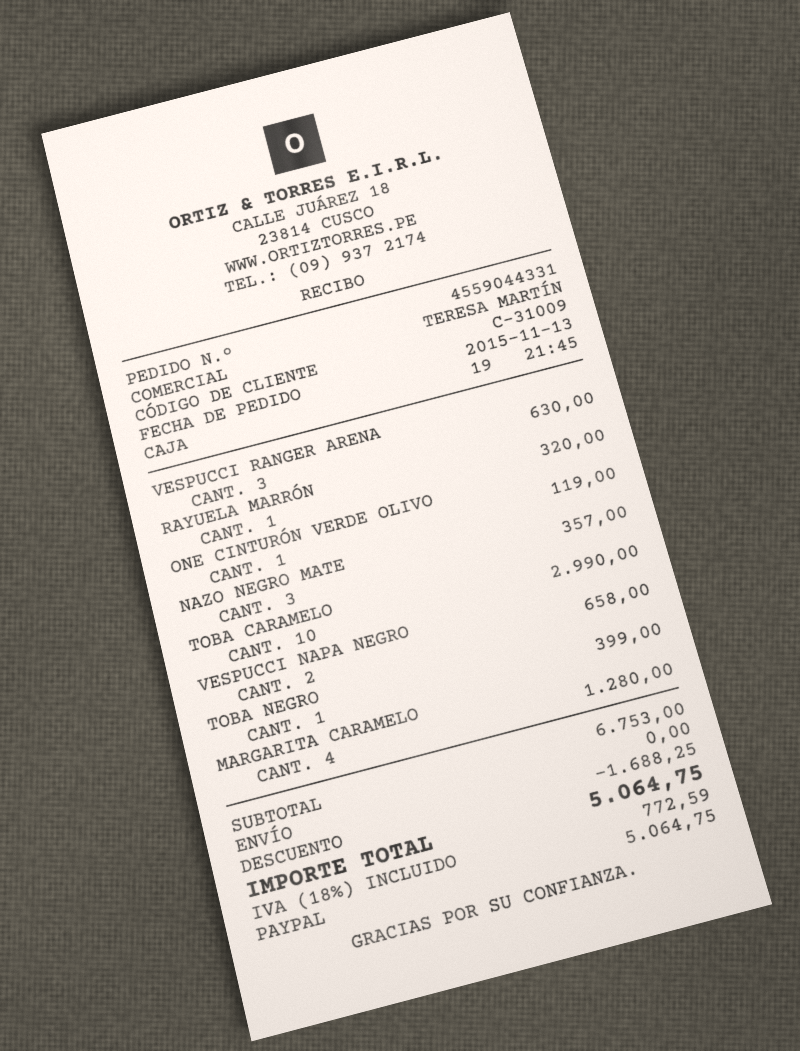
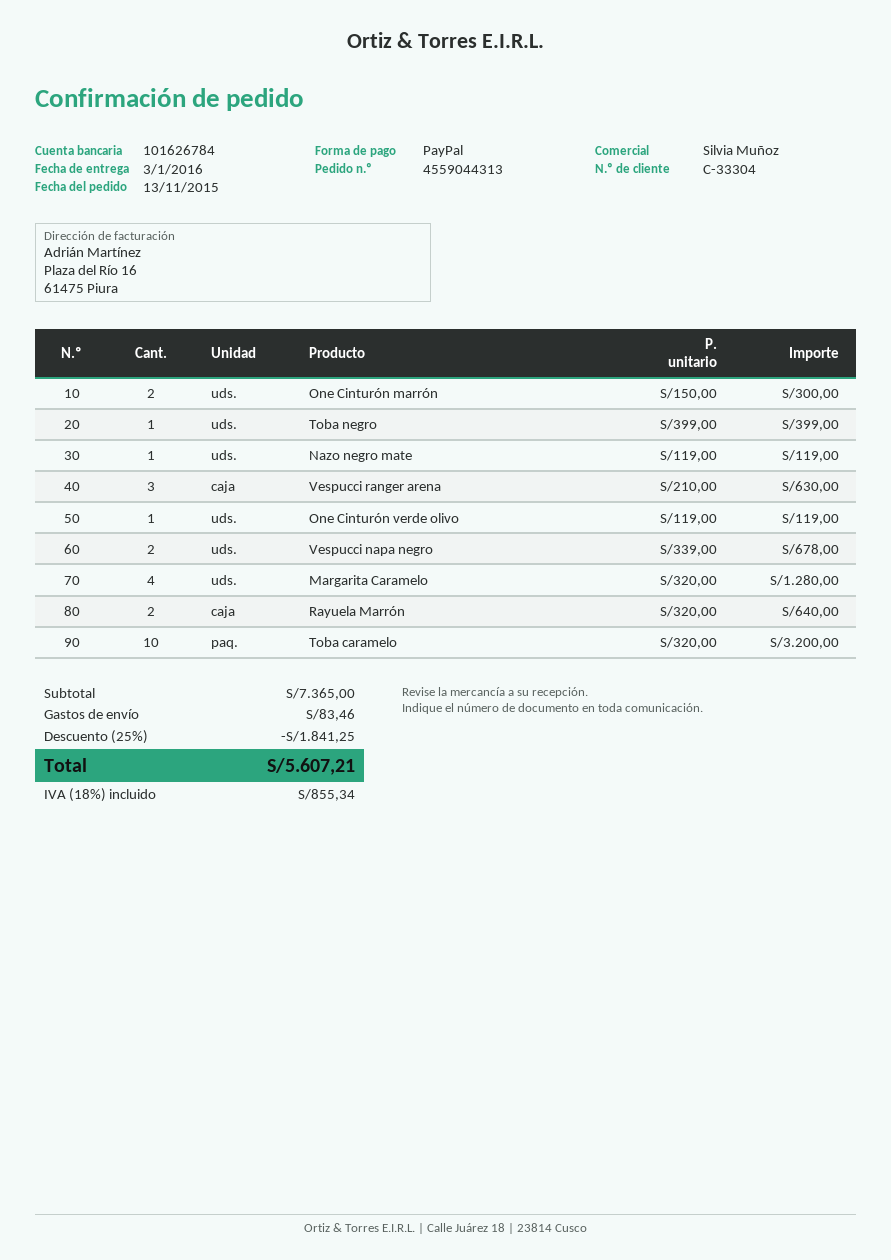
order number: 4559044331 -> 4559044313
customer number: C-31009 -> C-33304
sales rep: TERESA MARTÍN -> Silvia Muñoz
RAYUELA MARRÓN: 1 for 320.00 -> 2 for 640.00
NAZO NEGRO MATE: 3 for 357.00 -> 1 for 119.00
TOBA CARAMELO: 10 for 2990.00 -> 10 for 3200.00
VESPUCCI NAPA NEGRO: 2 for 658.00 -> 2 for 678.00
One Cinturón marrón: none -> 2 for 300.00
subtotal: 6753.00 -> 7365.00
discount: 1688.25 -> 1841.25
shipping: 0.00 -> 83.46
tax: 18% = 772.59 -> 18% = 855.34
total: 5064.75 -> 5607.21

